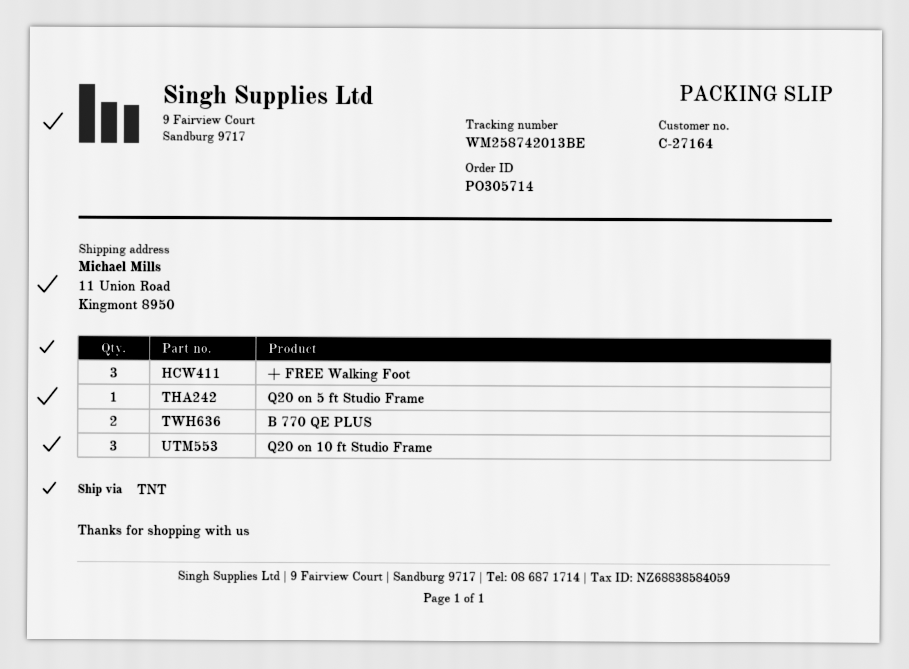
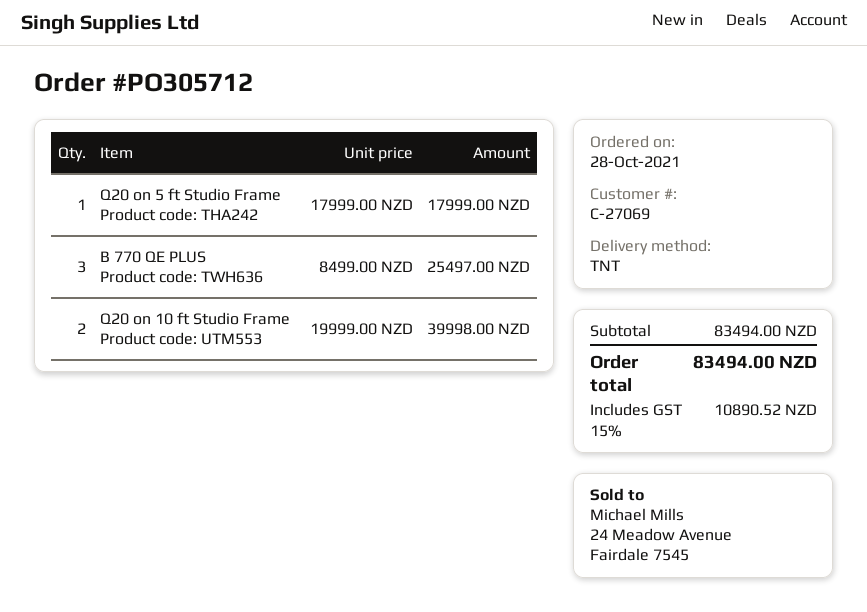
order number: PO305714 -> PO305712
customer number: C-27164 -> C-27069
+ FREE Walking Foot: 3 -> none
B 770 QE PLUS: 2 -> 3
Q20 on 10 ft Studio Frame: 3 -> 2

